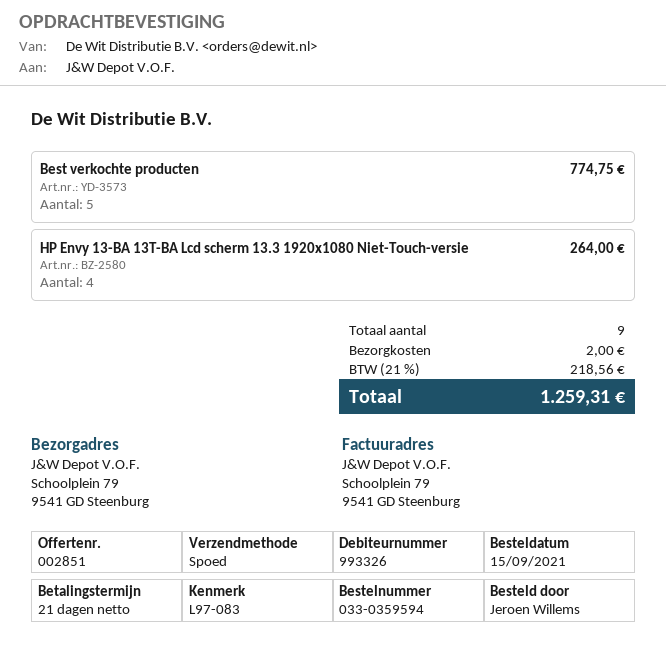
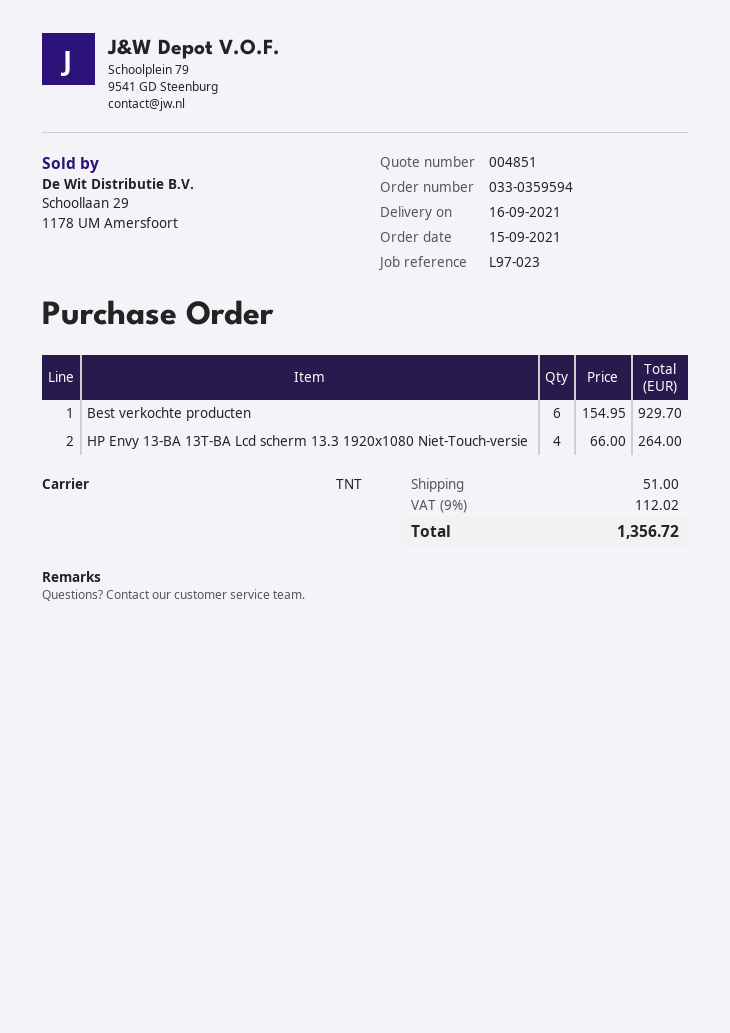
quote number: 002851 -> 004851
reference: L97-083 -> L97-023
shipping method: express -> TNT
Best verkochte producten: 5 for 774.75 -> 6 for 929.70
shipping: 2.00 -> 51.00
tax: 21% = 218.56 -> 9% = 112.02
total: 1259.31 -> 1356.72

